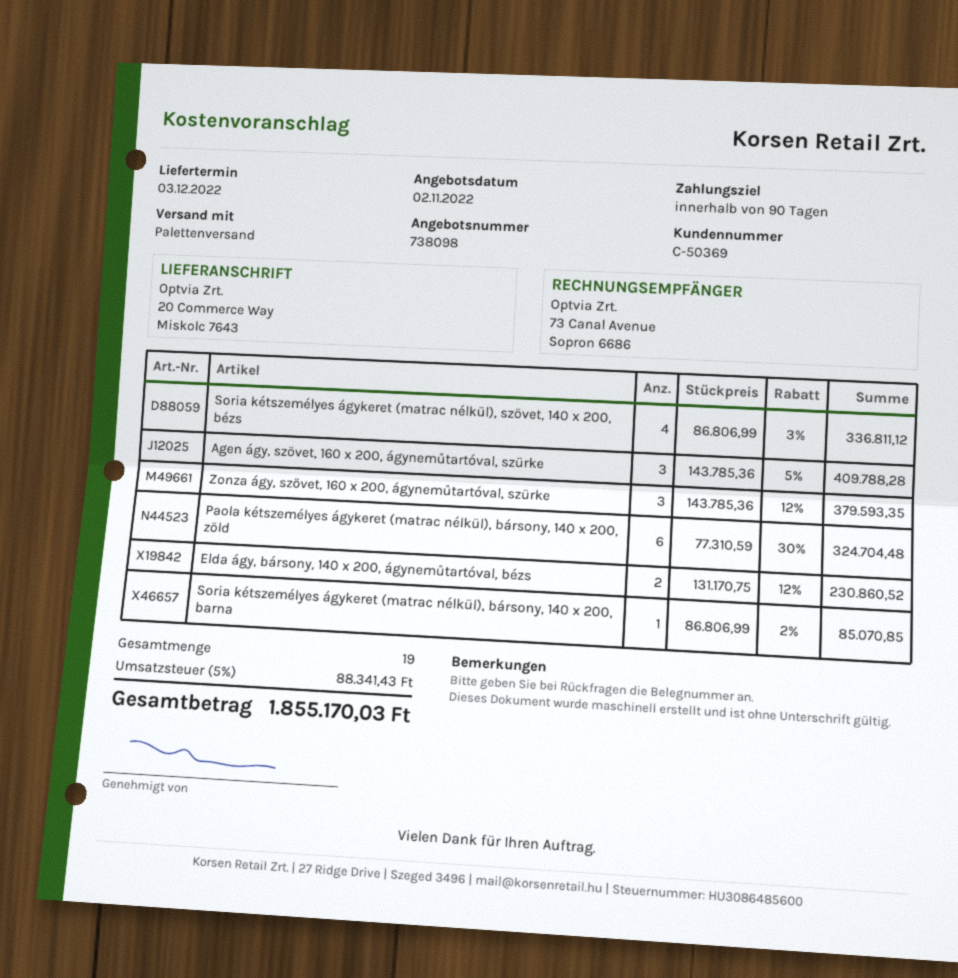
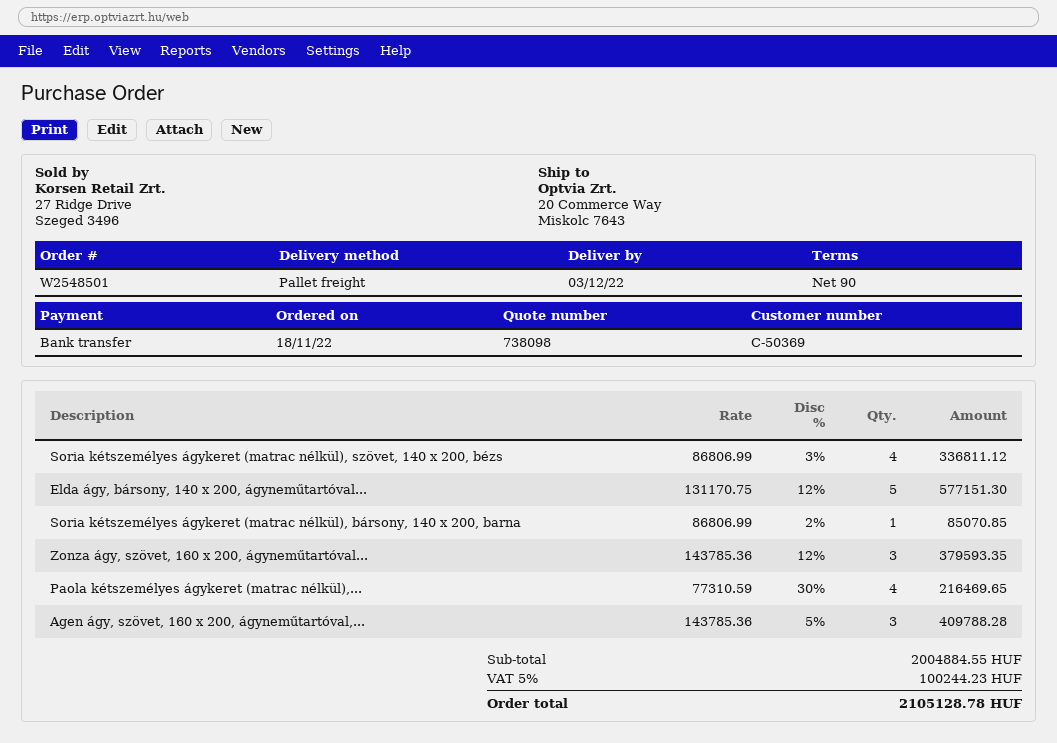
Paola kétszemélyes ágykeret (matrac nélkül), bársony, 140 x 200, zöld: 6 x 77310.59 - 30% = 324704.48 -> 4 x 77310.59 - 30% = 216469.65
Elda ágy, bársony, 140 x 200, ágyneműtartóval, bézs: 2 x 131170.75 - 12% = 230860.52 -> 5 x 131170.75 - 12% = 577151.30
tax: 5% = 88341.43 -> 5% = 100244.23
total: 1855170.03 -> 2105128.78

